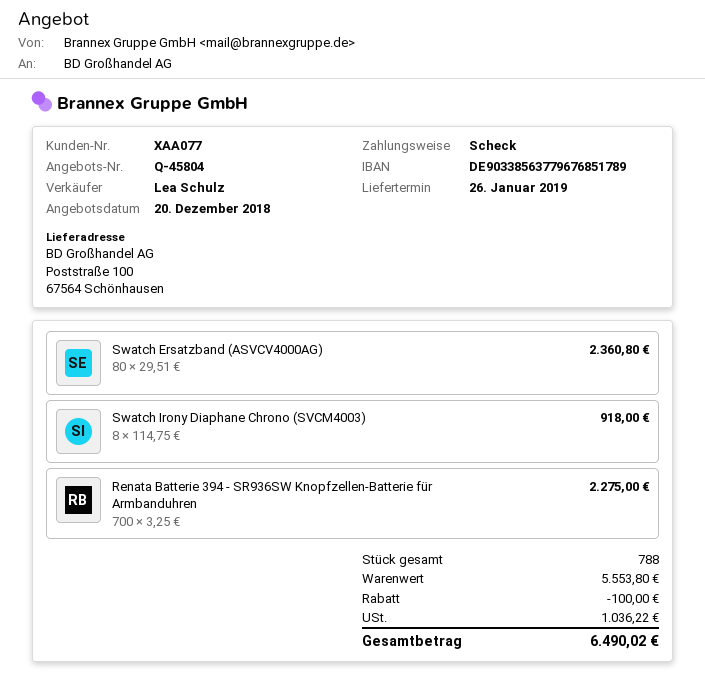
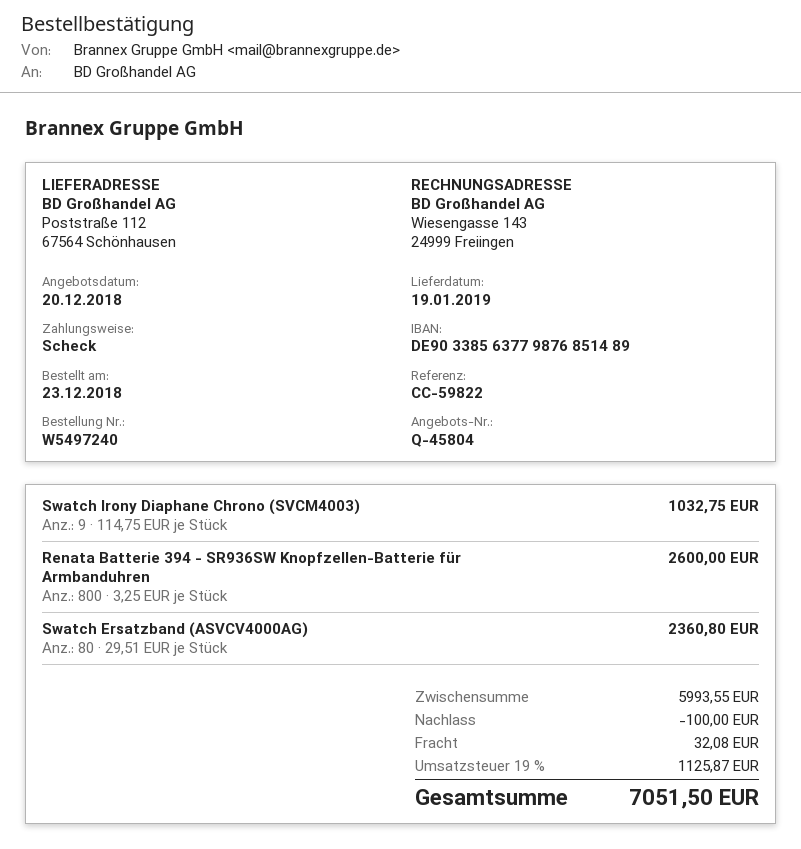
delivery date: 2019-01-26 -> 2019-01-19
bank account: DE90338563779676851789 -> DE90338563779876851489
ship to: Poststraße 100, 67564 Schönhausen -> Poststraße 112, 67564 Schönhausen
Swatch Irony Diaphane Chrono (SVCM4003): 8 x 114.75 = 918.00 -> 9 x 114.75 = 1032.75
Renata Batterie 394 - SR936SW Knopfzellen-Batterie für Armbanduhren: 700 x 3.25 = 2275.00 -> 800 x 3.25 = 2600.00
subtotal: 5553.80 -> 5993.55
shipping: none -> 32.08
tax: 1036.22 -> 1125.87
total: 6490.02 -> 7051.50

